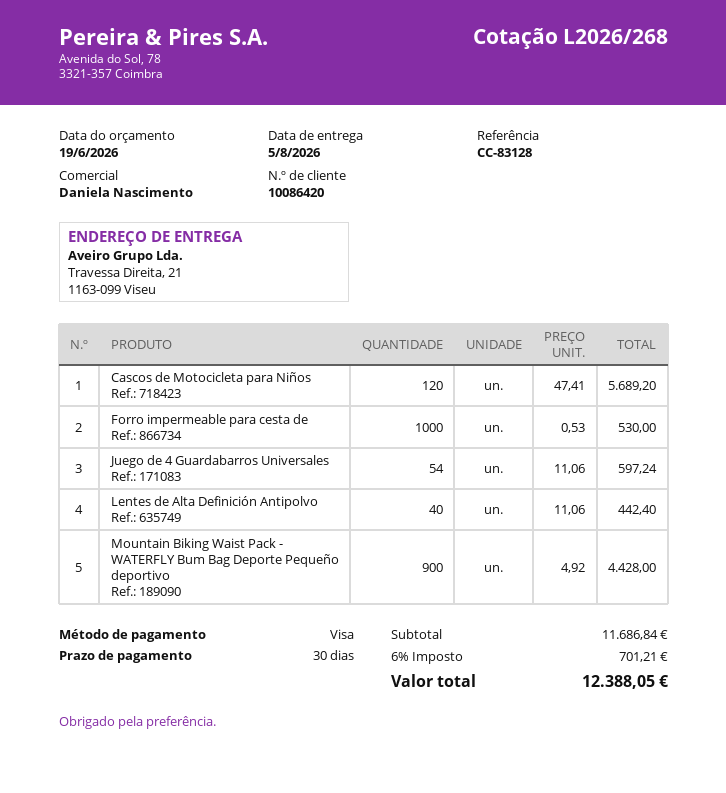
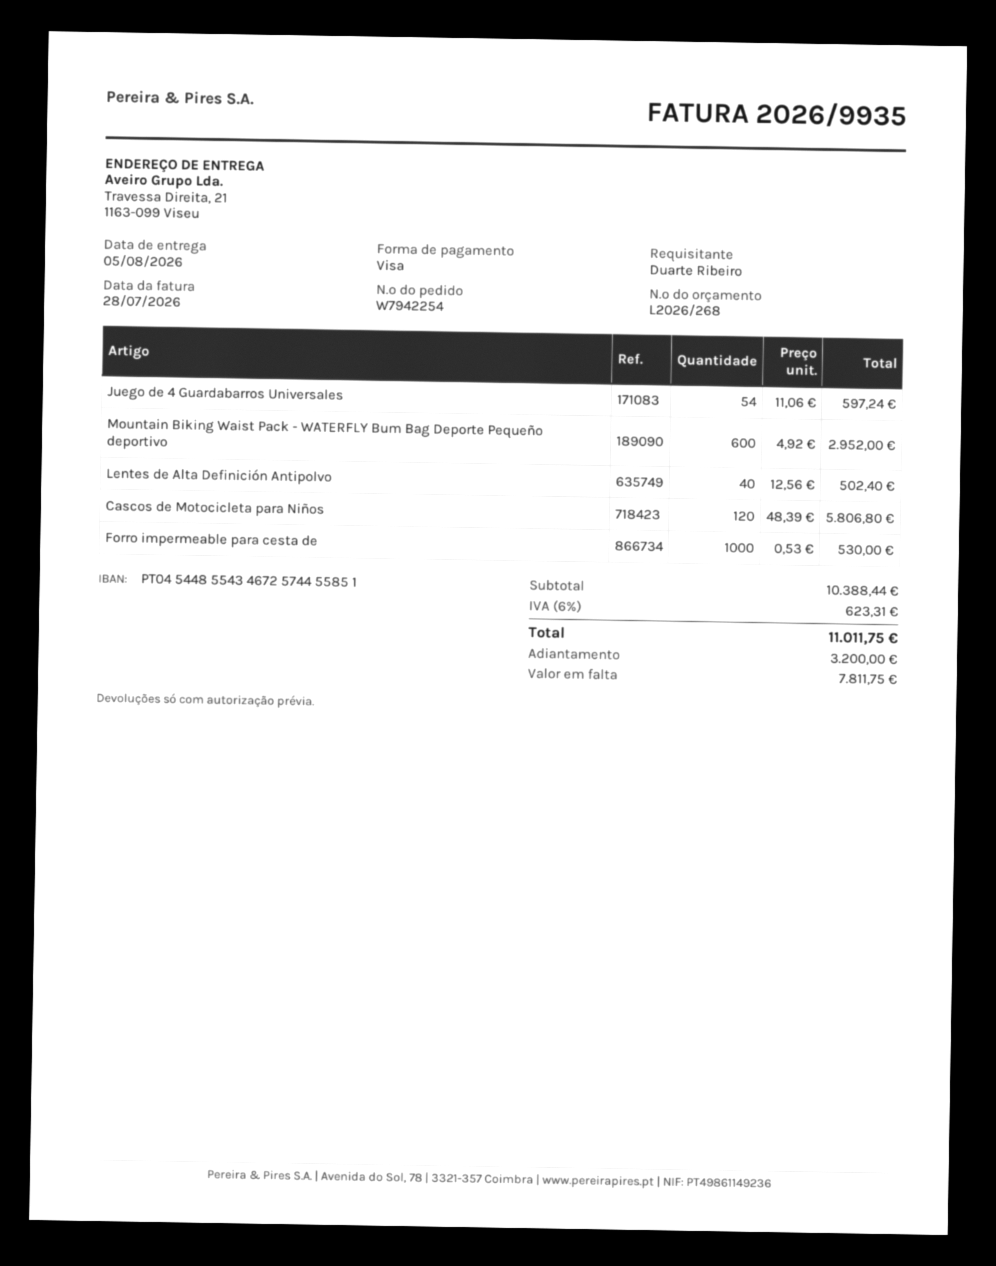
Cascos de Motocicleta para Niños: 120 x 47.41 = 5689.20 -> 120 x 48.39 = 5806.80
Lentes de Alta Definición Antipolvo: 40 x 11.06 = 442.40 -> 40 x 12.56 = 502.40
Mountain Biking Waist Pack - WATERFLY Bum Bag Deporte Pequeño deportivo: 900 x 4.92 = 4428.00 -> 600 x 4.92 = 2952.00
subtotal: 11686.84 -> 10388.44
tax: 6% = 701.21 -> 6% = 623.31
total: 12388.05 -> 11011.75

